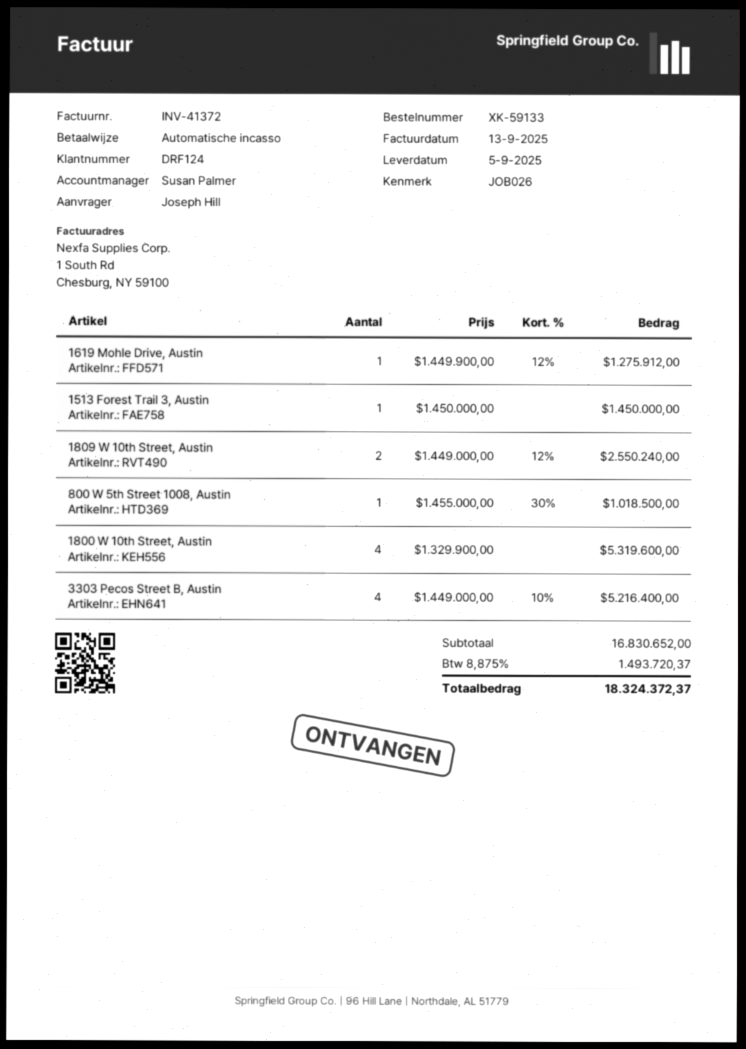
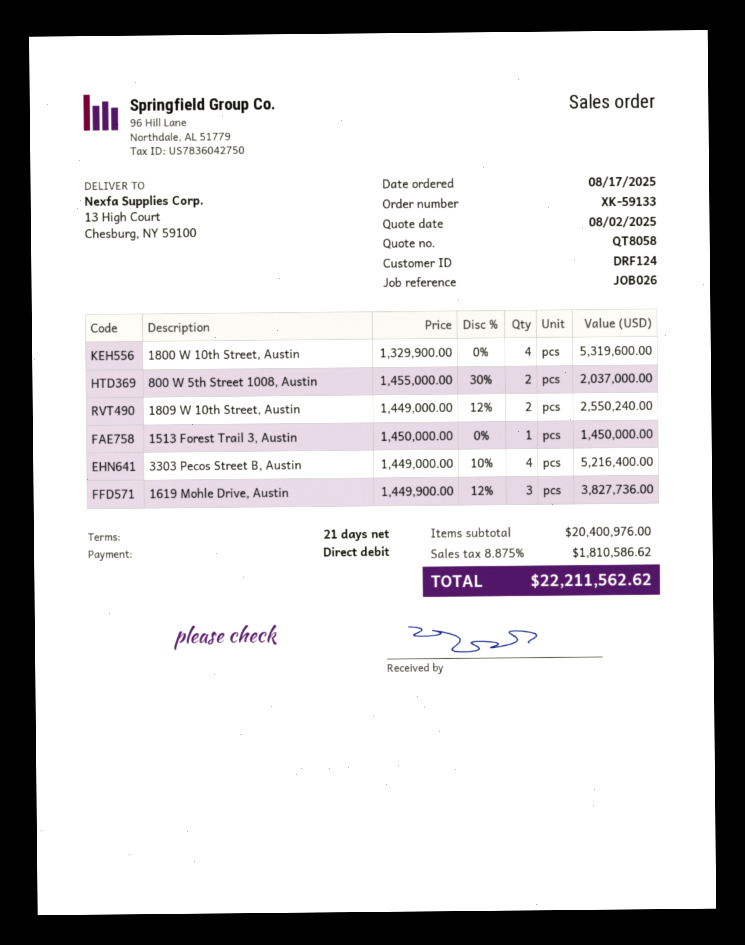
1619 Mohle Drive, Austin: 1 x 1449900.00 - 12% = 1275912.00 -> 3 x 1449900.00 - 12% = 3827736.00
800 W 5th Street 1008, Austin: 1 x 1455000.00 - 30% = 1018500.00 -> 2 x 1455000.00 - 30% = 2037000.00
subtotal: 16830652.00 -> 20400976.00
tax: 8.875% = 1493720.37 -> 8.875% = 1810586.62
total: 18324372.37 -> 22211562.62

